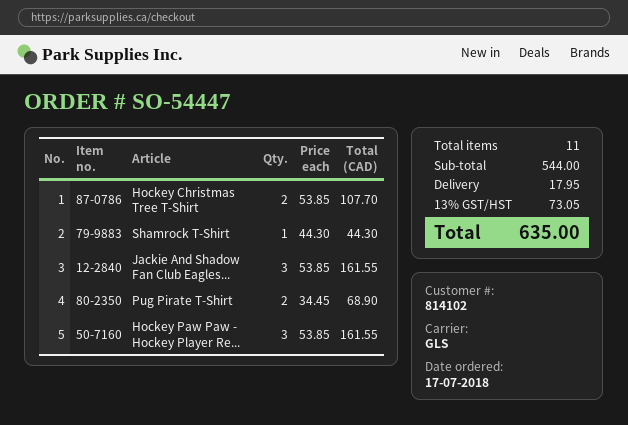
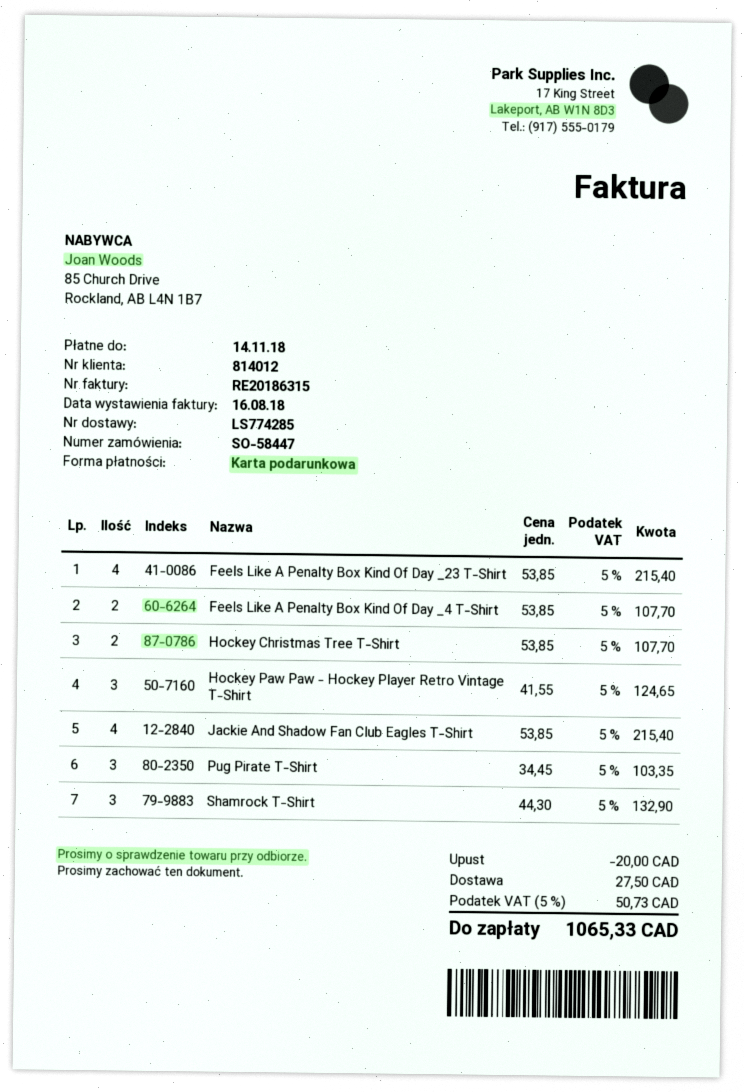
order number: SO-54447 -> SO-58447
customer number: 814102 -> 814012
Shamrock T-Shirt: 1 x 44.30 = 44.30 -> 3 x 44.30 = 132.90
Jackie And Shadow Fan Club Eagles...: 3 x 53.85 = 161.55 -> 4 x 53.85 = 215.40
Pug Pirate T-Shirt: 2 x 34.45 = 68.90 -> 3 x 34.45 = 103.35
Hockey Paw Paw - Hockey Player Re...: 3 x 53.85 = 161.55 -> 3 x 41.55 = 124.65
Feels Like A Penalty Box Kind Of Day _23 T-Shirt: none -> 4 x 53.85 = 215.40
Feels Like A Penalty Box Kind Of Day _4 T-Shirt: none -> 2 x 53.85 = 107.70
discount: none -> 20.00
shipping: 17.95 -> 27.50
tax: 13% = 73.05 -> 5% = 50.73
total: 635.00 -> 1065.33

